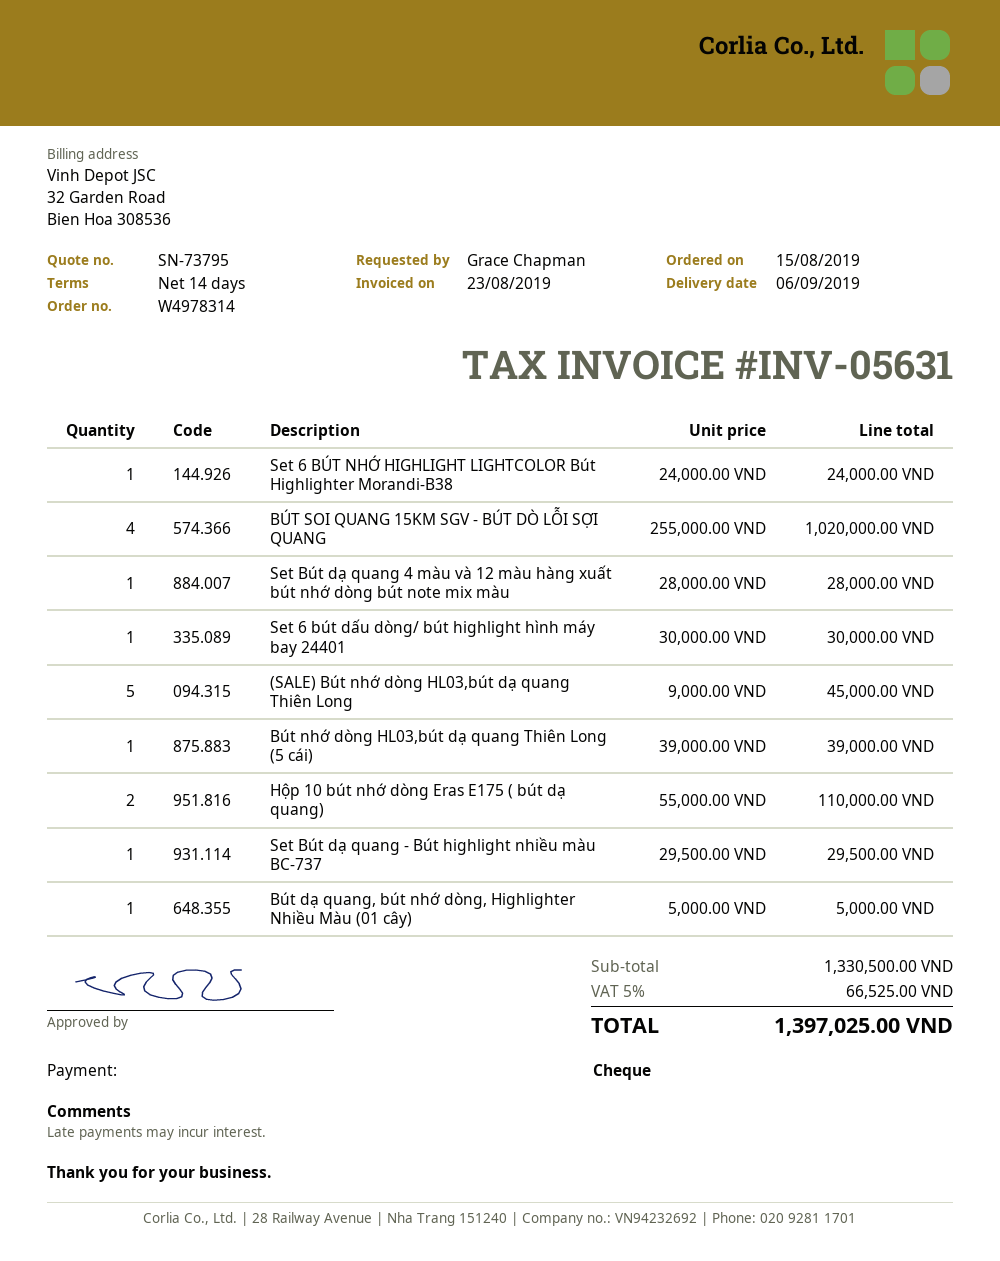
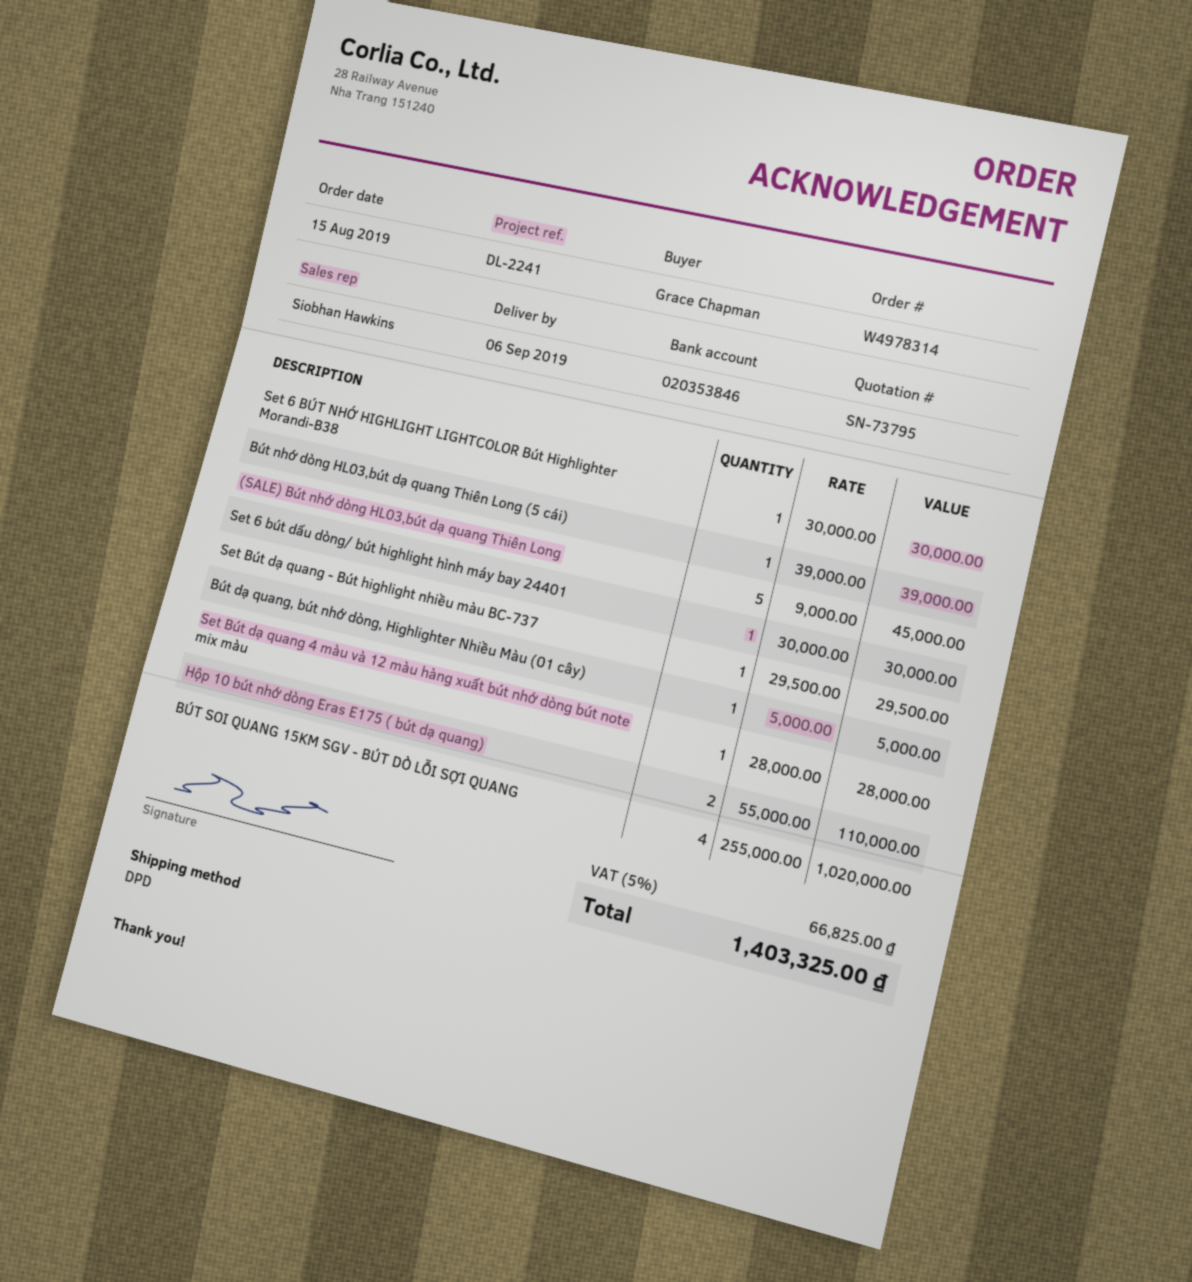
Set 6 BÚT NHỚ HIGHLIGHT LIGHTCOLOR Bút Highlighter Morandi-B38: 1 x 24000.00 = 24000.00 -> 1 x 30000.00 = 30000.00
tax: 5% = 66525.00 -> 5% = 66825.00
total: 1397025.00 -> 1403325.00

